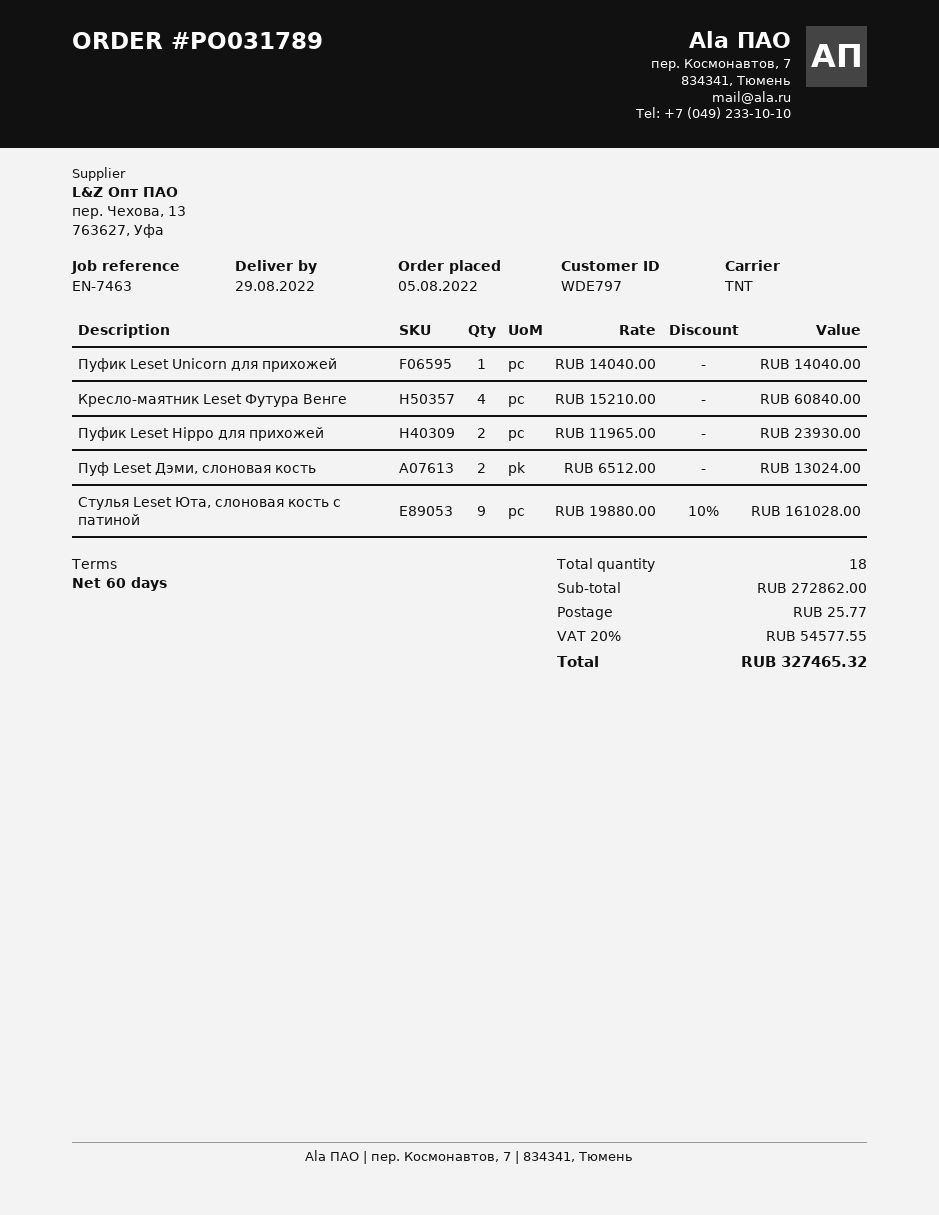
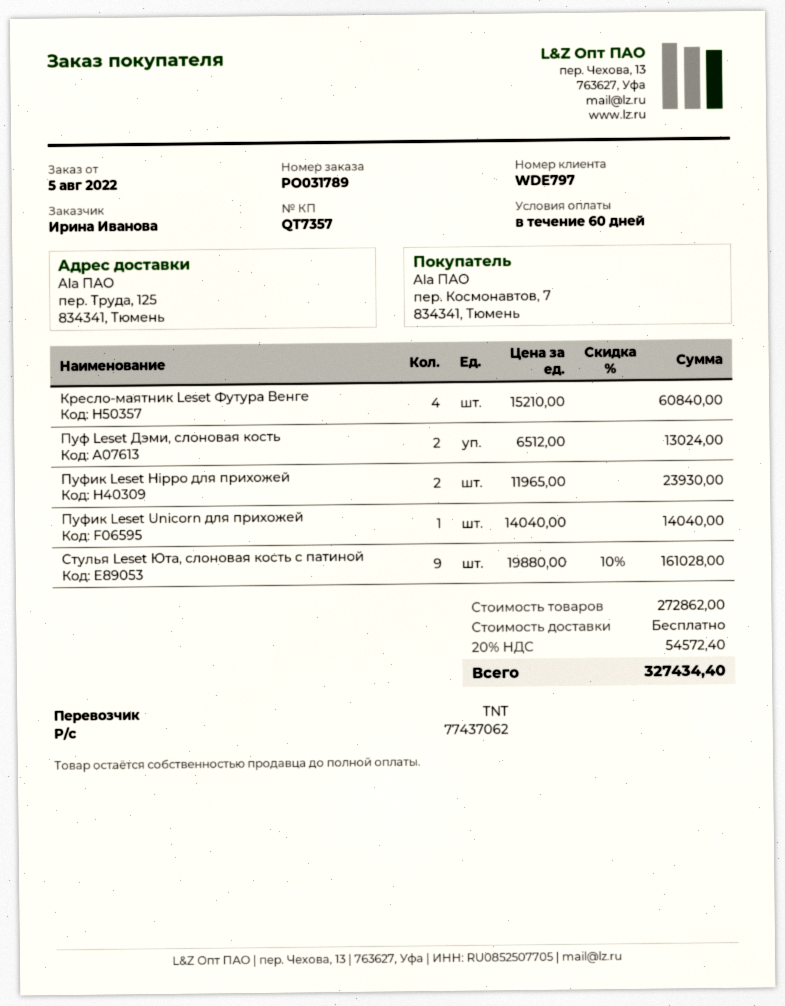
shipping: 25.77 -> 0.00
tax: 20% = 54577.55 -> 20% = 54572.40
total: 327465.32 -> 327434.40

